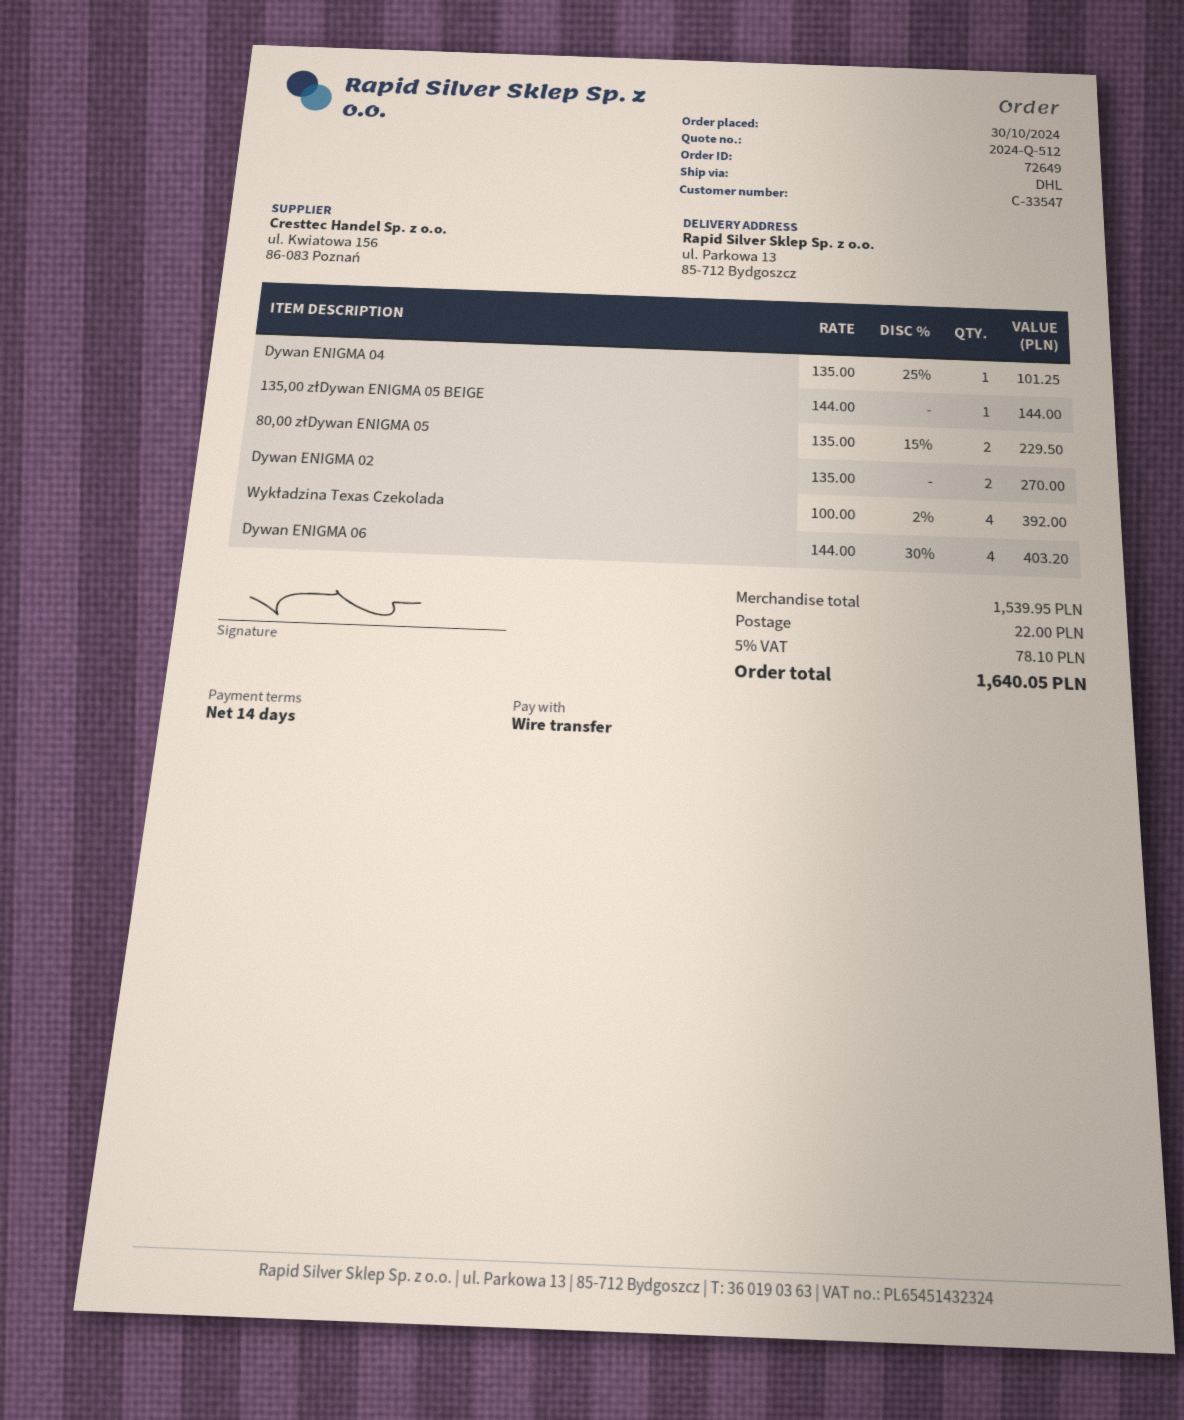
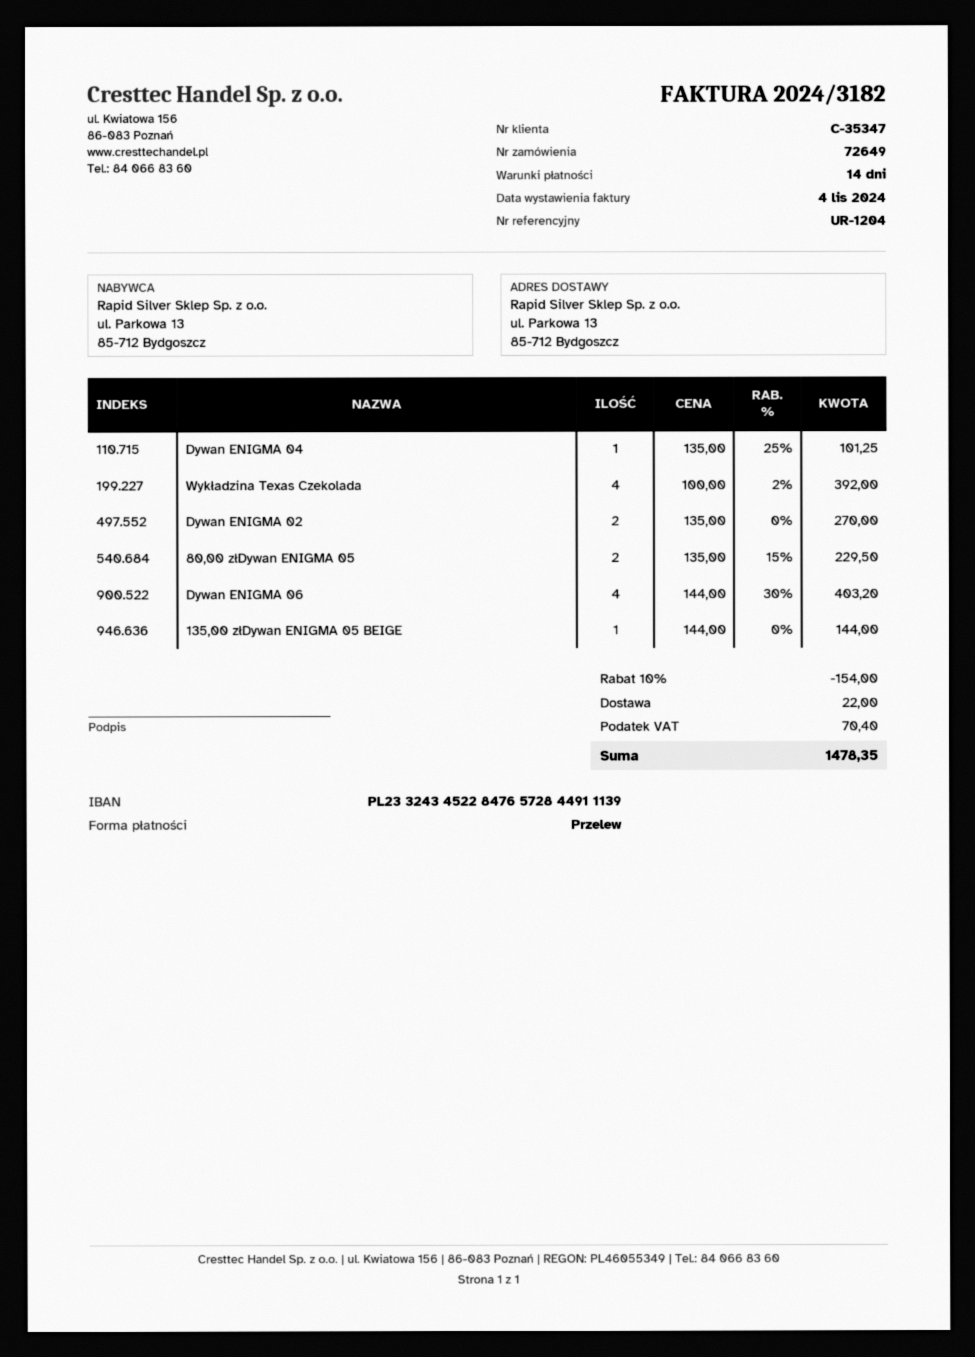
customer number: C-33547 -> C-35347
discount: none -> 10% = 154.00
tax: 78.10 -> 70.40
total: 1640.05 -> 1478.35

